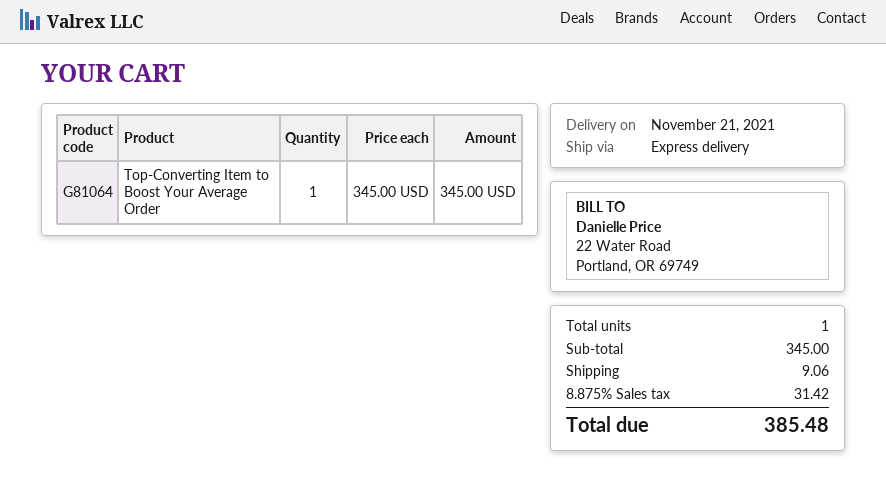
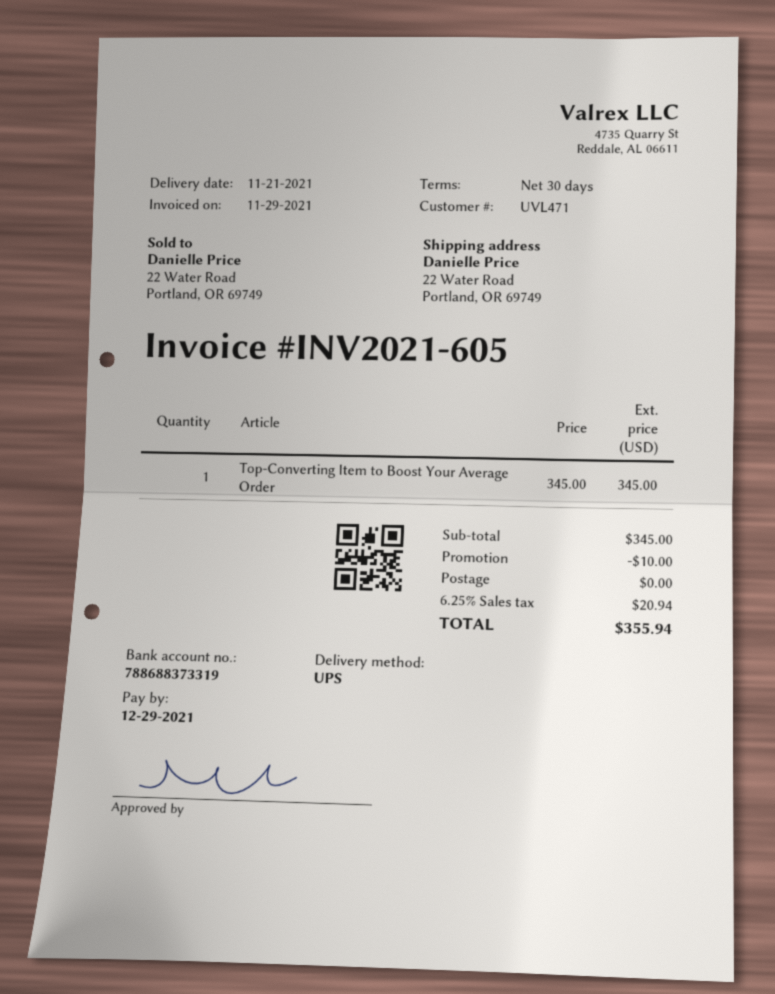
shipping method: express -> UPS
discount: none -> 10.00
shipping: 9.06 -> 0.00
tax: 8.875% = 31.42 -> 6.25% = 20.94
total: 385.48 -> 355.94

